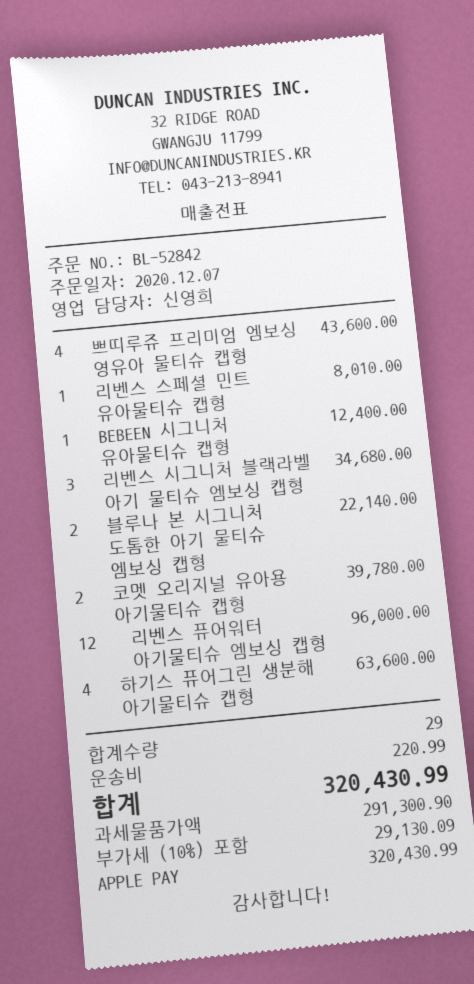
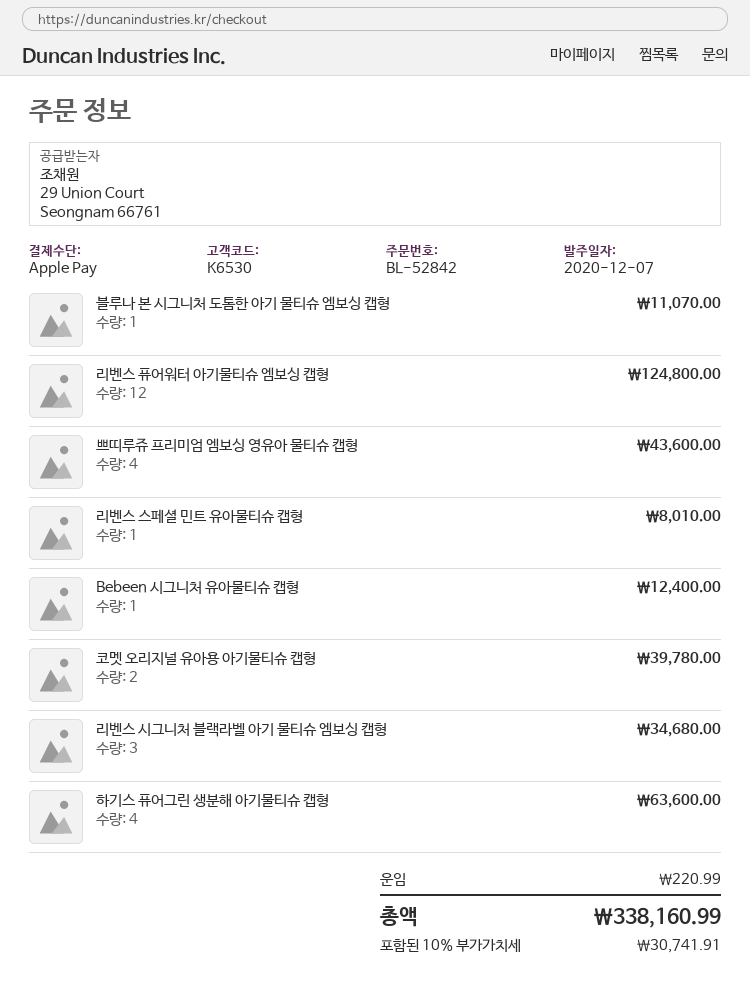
블루나 본 시그니처 도톰한 아기 물티슈 엠보싱 캡형: 2 for 22140.00 -> 1 for 11070.00
리벤스 퓨어워터 아기물티슈 엠보싱 캡형: 12 for 96000.00 -> 12 for 124800.00
tax: 10% = 29130.09 -> 10% = 30741.91
total: 320430.99 -> 338160.99

